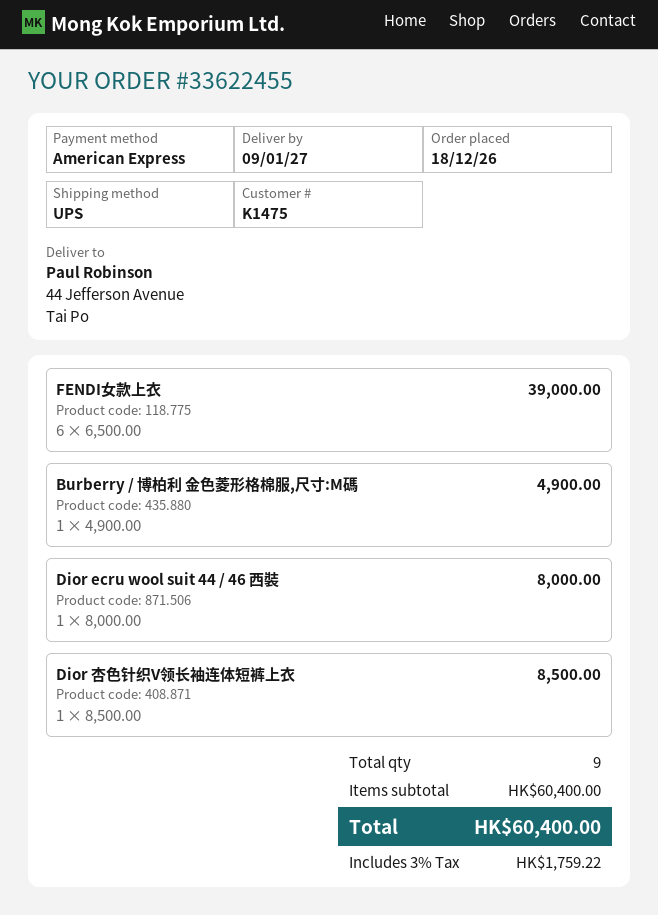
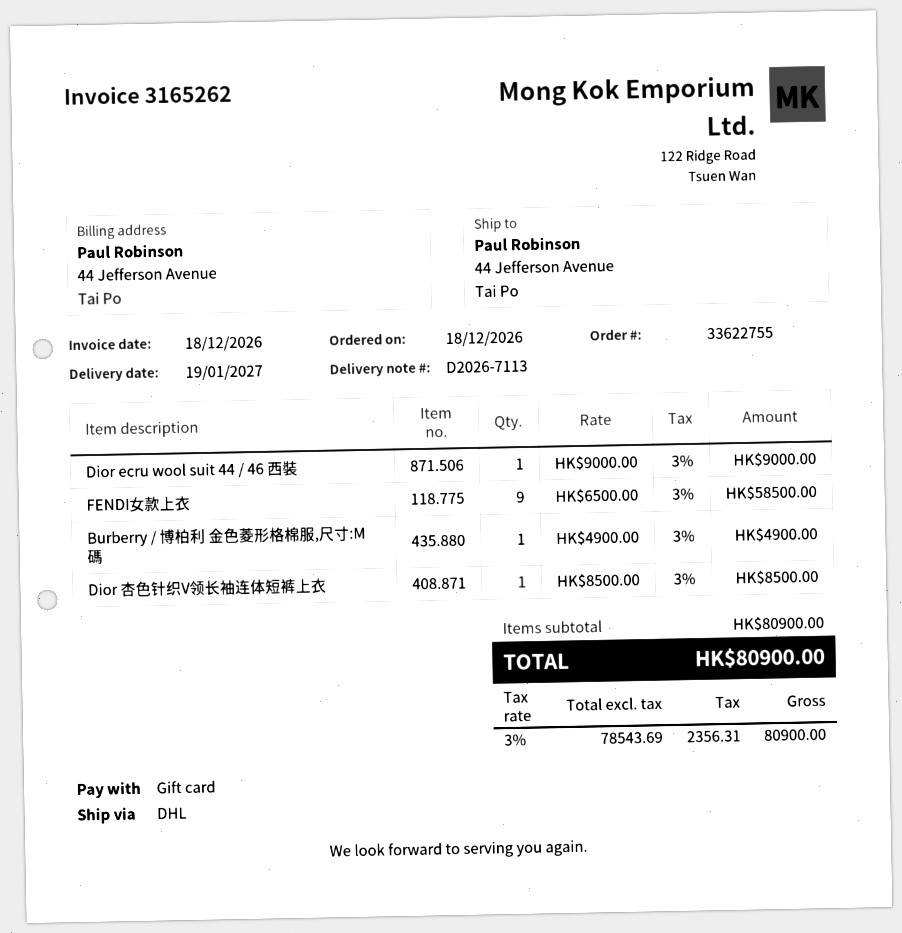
order number: 33622455 -> 33622755
delivery date: 2027-01-09 -> 2027-01-19
payment method: American Express -> gift card
shipping method: UPS -> DHL
FENDI女款上衣: 6 x 6500.00 = 39000.00 -> 9 x 6500.00 = 58500.00
Dior ecru wool suit 44 / 46 西裝: 1 x 8000.00 = 8000.00 -> 1 x 9000.00 = 9000.00
subtotal: 60400.00 -> 80900.00
tax: 3% = 1759.22 -> 3% = 2356.31
total: 60400.00 -> 80900.00

